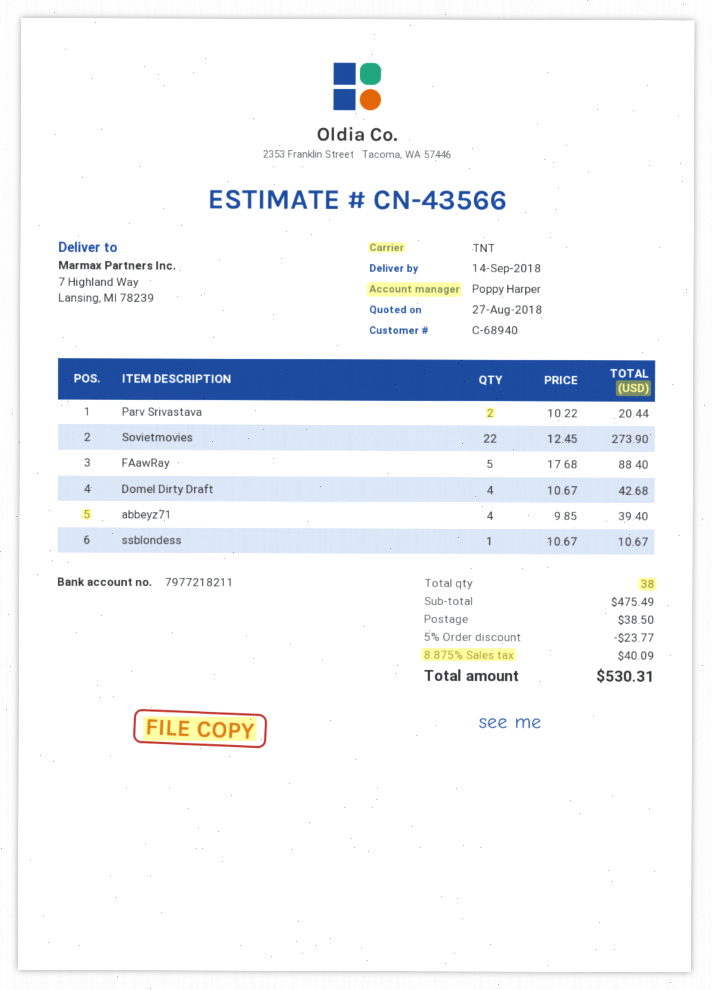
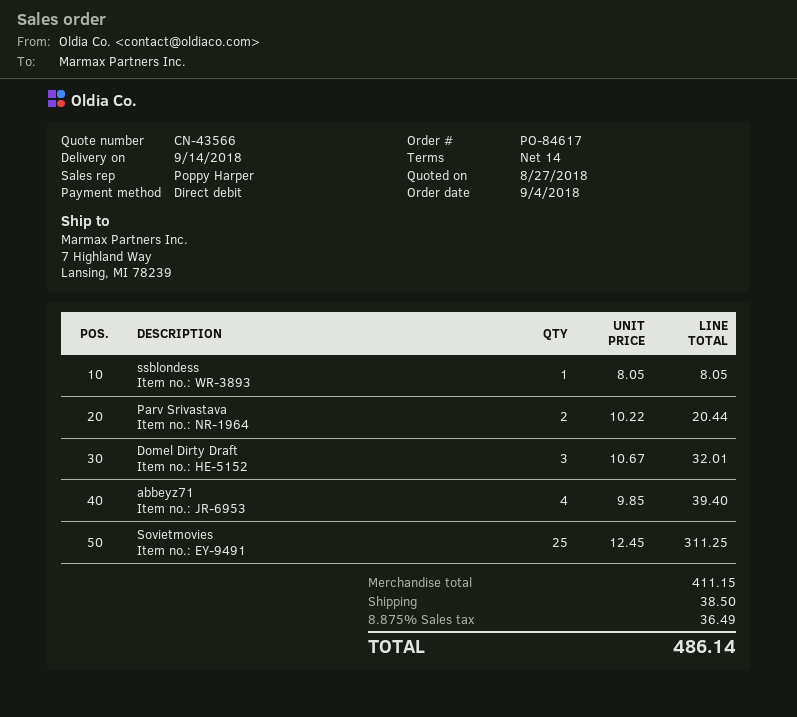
Sovietmovies: 22 x 12.45 = 273.90 -> 25 x 12.45 = 311.25
FAawRay: 5 x 17.68 = 88.40 -> none
Domel Dirty Draft: 4 x 10.67 = 42.68 -> 3 x 10.67 = 32.01
ssblondess: 1 x 10.67 = 10.67 -> 1 x 8.05 = 8.05
subtotal: 475.49 -> 411.15
discount: 5% = 23.77 -> none
tax: 8.875% = 40.09 -> 8.875% = 36.49
total: 530.31 -> 486.14

